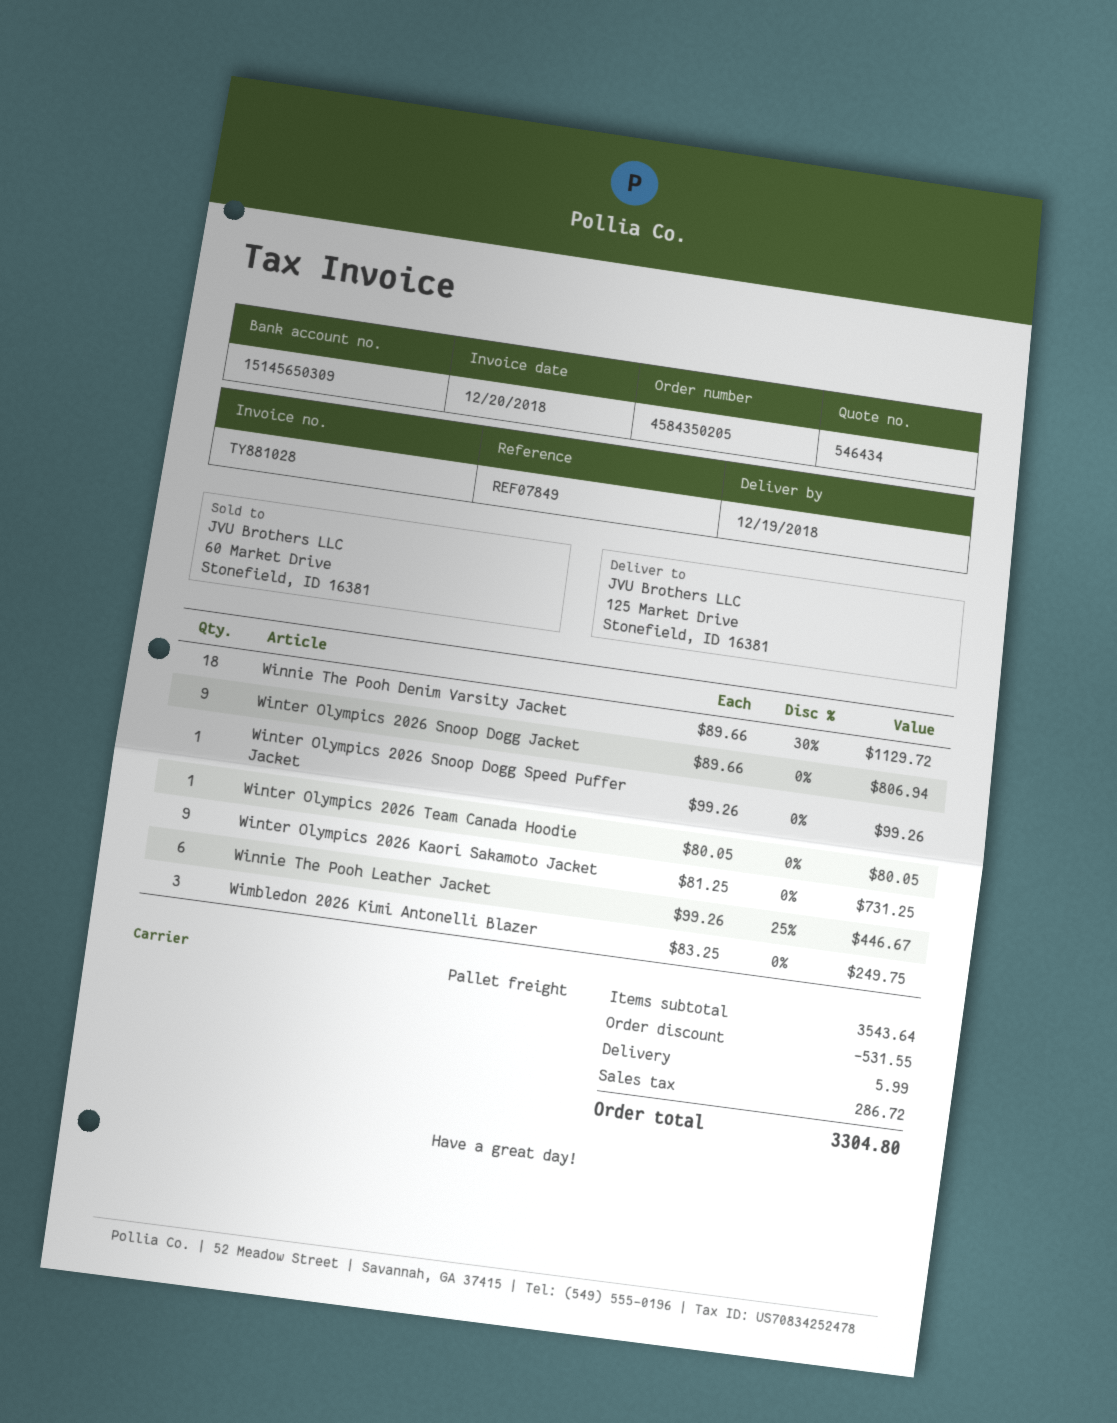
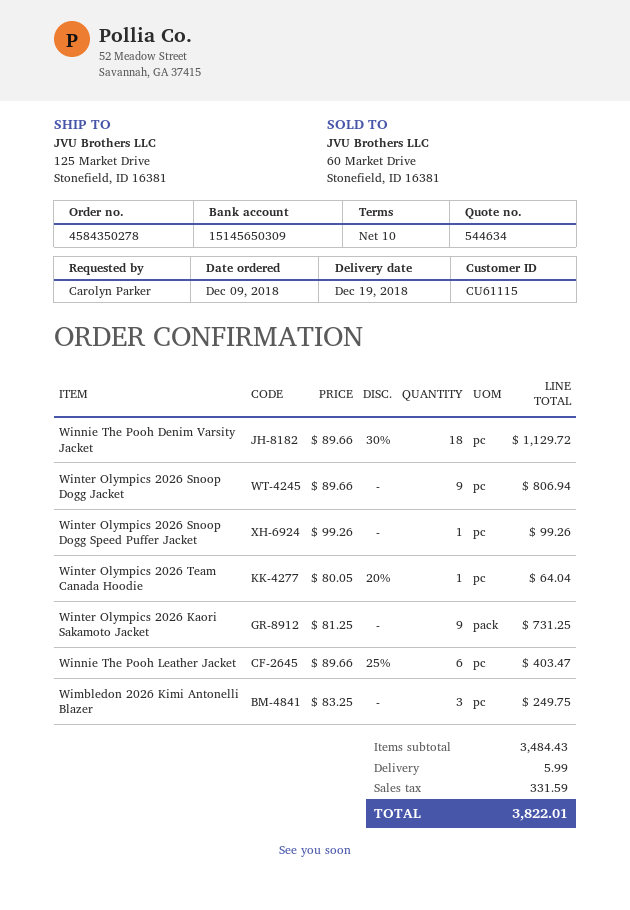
quote number: 546434 -> 544634
order number: 4584350205 -> 4584350278
Winter Olympics 2026 Team Canada Hoodie: 1 x 80.05 = 80.05 -> 1 x 80.05 - 20% = 64.04
Winnie The Pooh Leather Jacket: 6 x 99.26 - 25% = 446.67 -> 6 x 89.66 - 25% = 403.47
subtotal: 3543.64 -> 3484.43
discount: 531.55 -> none
tax: 286.72 -> 331.59
total: 3304.80 -> 3822.01

